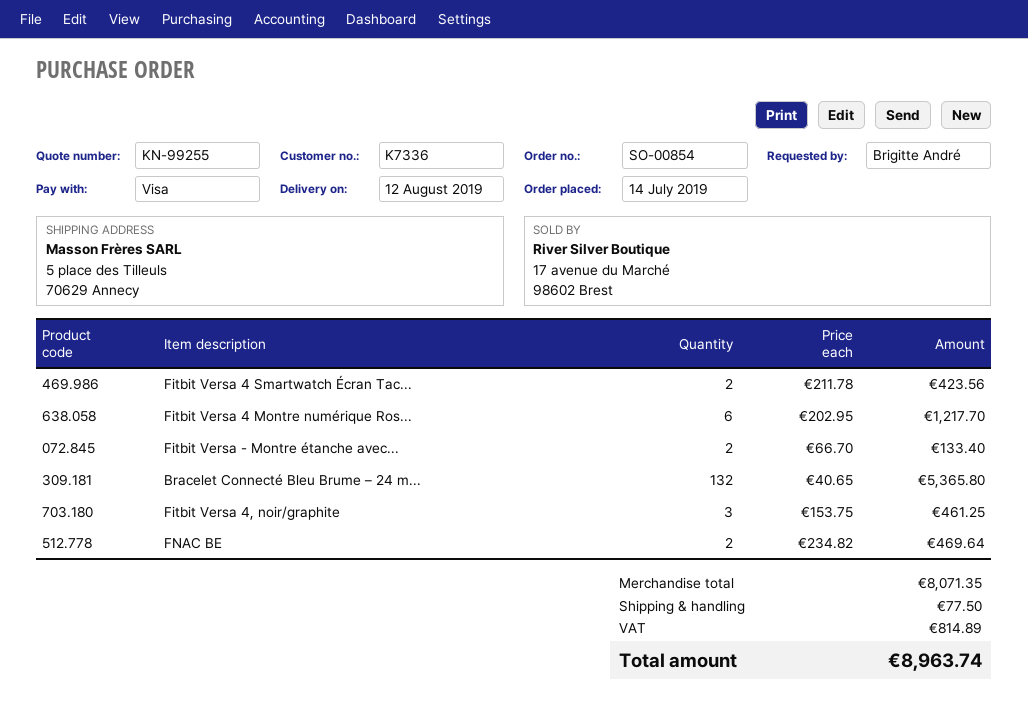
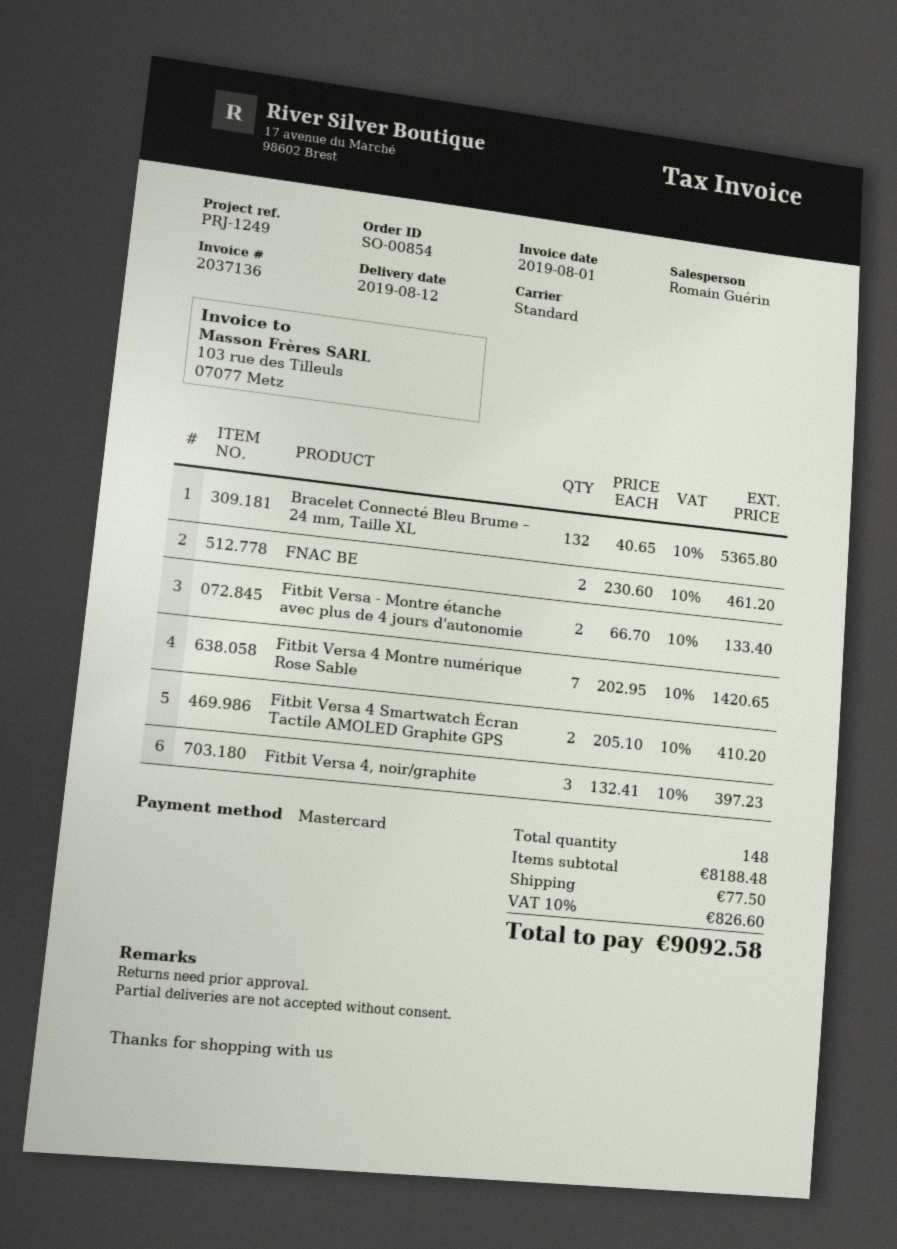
payment method: Visa -> Mastercard
Fitbit Versa 4 Smartwatch Écran Tac...: 2 x 211.78 = 423.56 -> 2 x 205.10 = 410.20
Fitbit Versa 4 Montre numérique Ros...: 6 x 202.95 = 1217.70 -> 7 x 202.95 = 1420.65
Fitbit Versa 4, noir/graphite: 3 x 153.75 = 461.25 -> 3 x 132.41 = 397.23
FNAC BE: 2 x 234.82 = 469.64 -> 2 x 230.60 = 461.20
subtotal: 8071.35 -> 8188.48
tax: 814.89 -> 826.60
total: 8963.74 -> 9092.58

